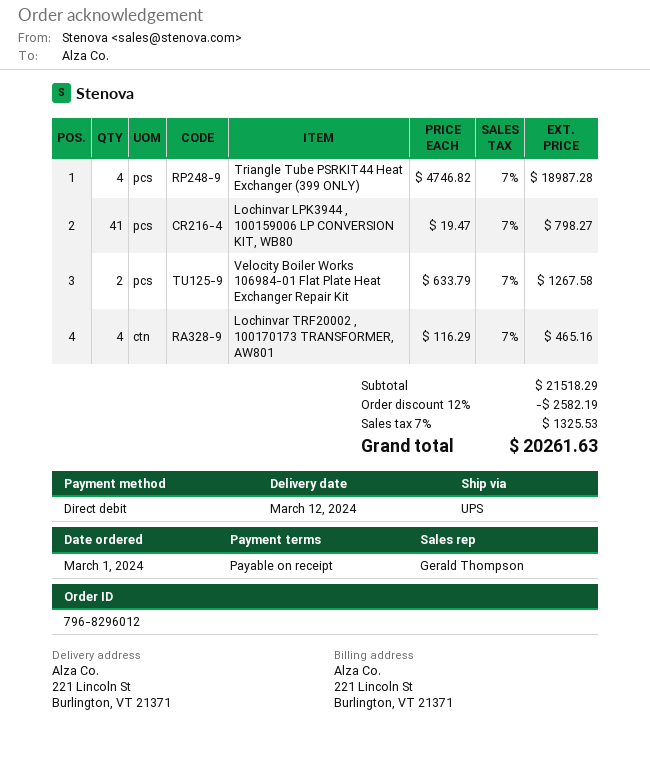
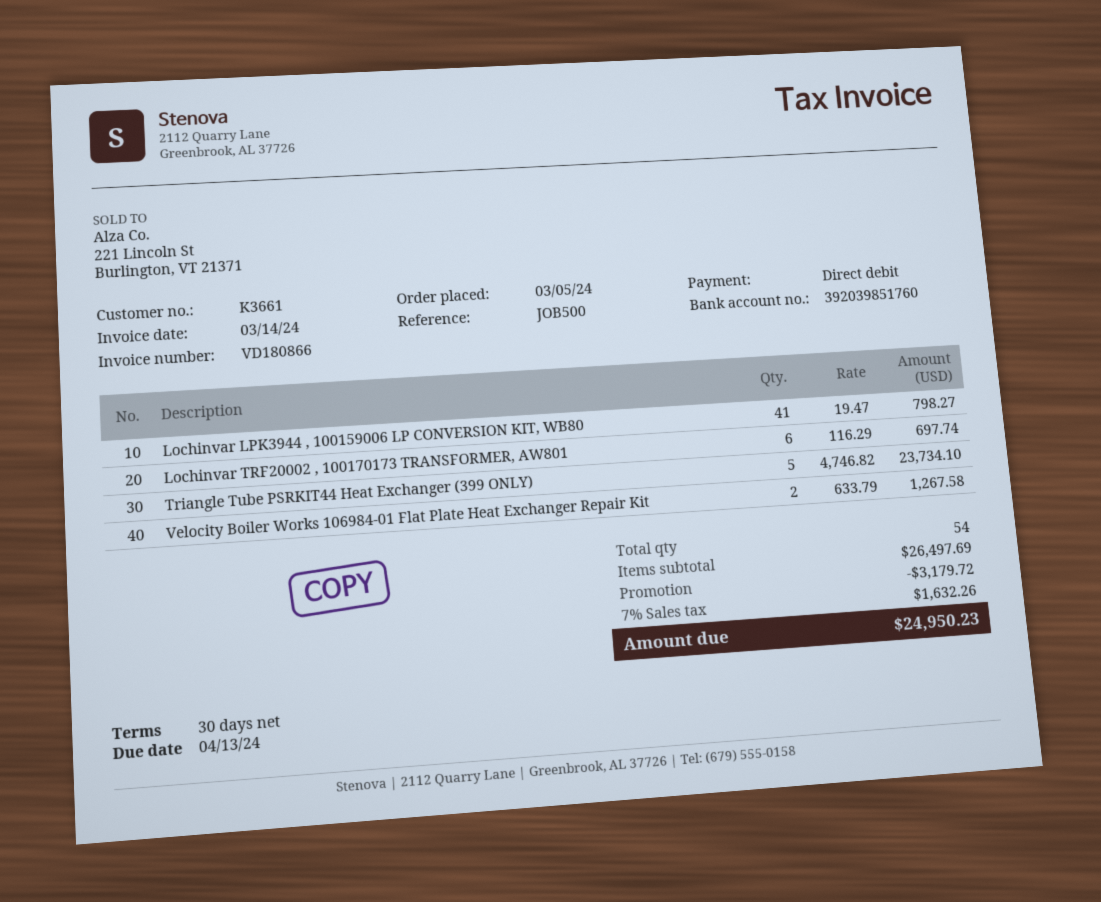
order date: 2024-03-01 -> 2024-03-05
payment terms: on receipt -> 30 days
Triangle Tube PSRKIT44 Heat Exchanger (399 ONLY): 4 x 4746.82 = 18987.28 -> 5 x 4746.82 = 23734.10
Lochinvar TRF20002 , 100170173 TRANSFORMER, AW801: 4 x 116.29 = 465.16 -> 6 x 116.29 = 697.74
subtotal: 21518.29 -> 26497.69
discount: 2582.19 -> 3179.72
tax: 7% = 1325.53 -> 7% = 1632.26
total: 20261.63 -> 24950.23

